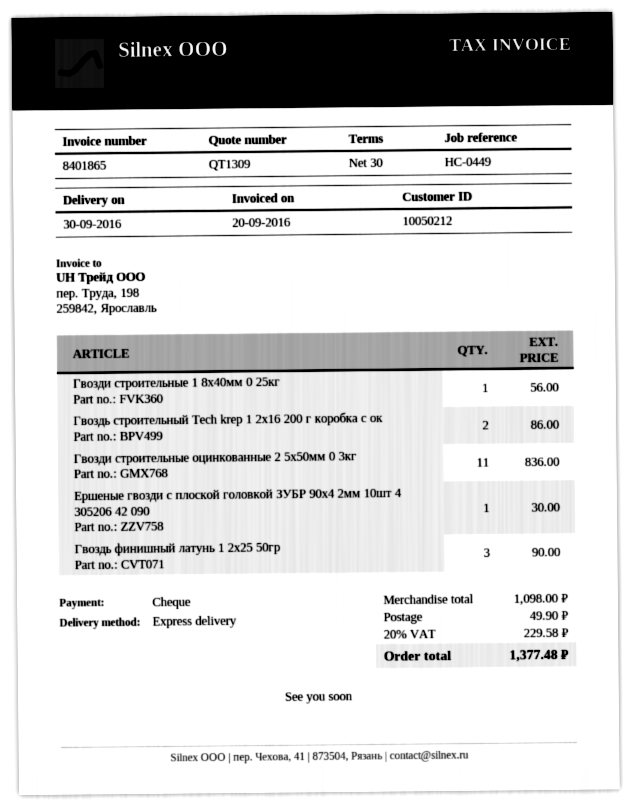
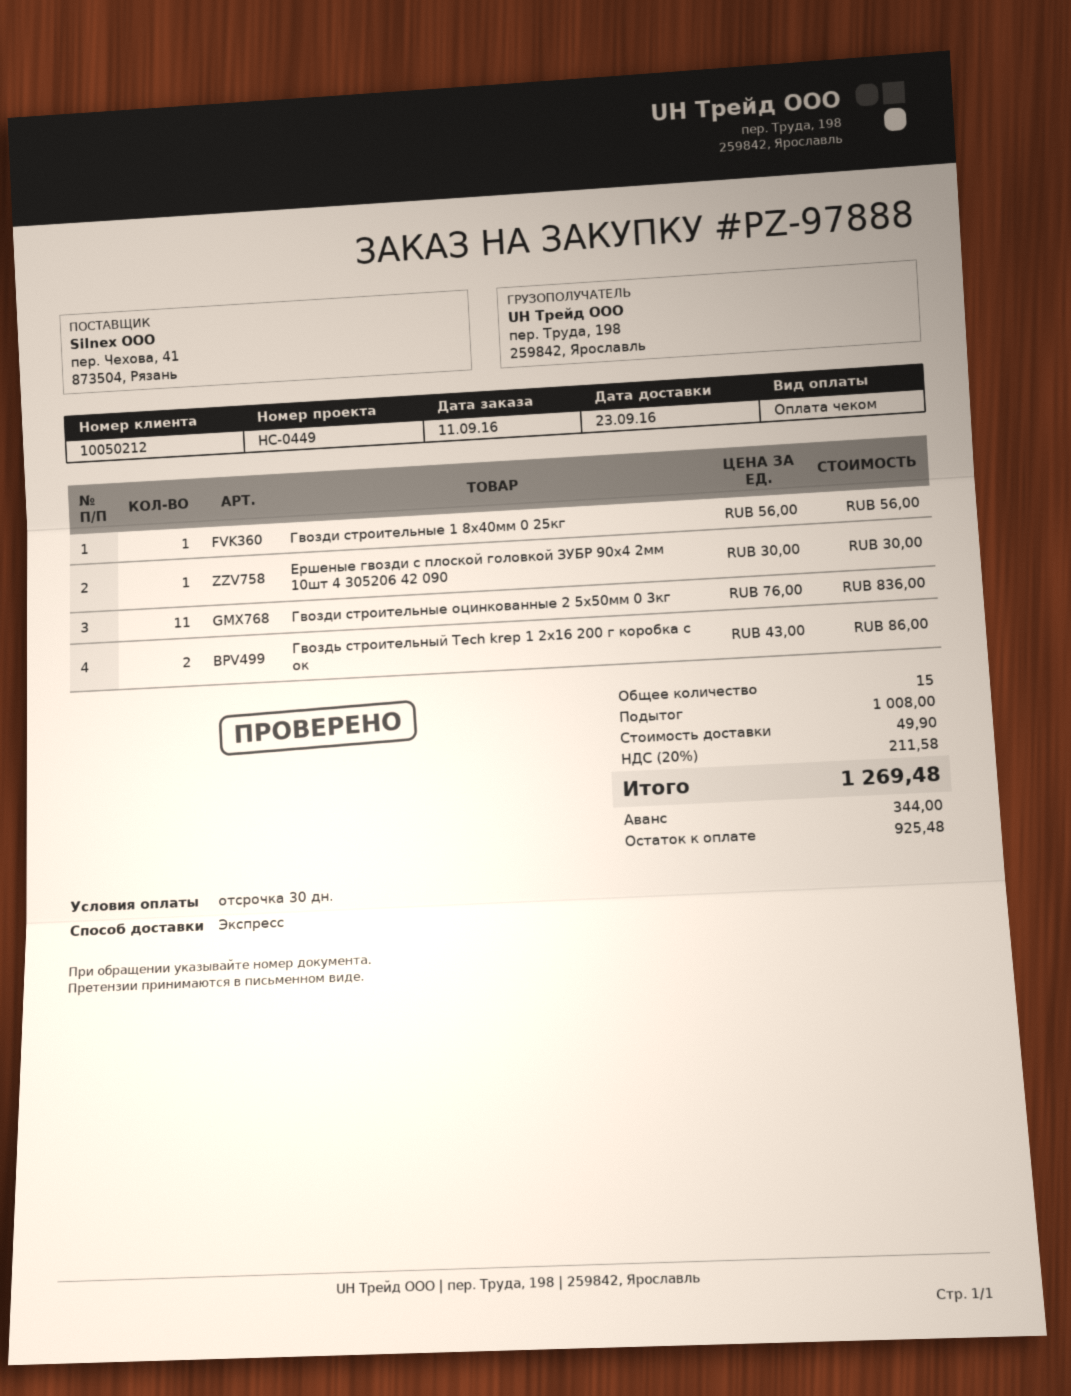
delivery date: 2016-09-30 -> 2016-09-23
Гвоздь финишный латунь 1 2х25 50гр: 3 for 90.00 -> none
subtotal: 1098.00 -> 1008.00
tax: 20% = 229.58 -> 20% = 211.58
total: 1377.48 -> 1269.48

